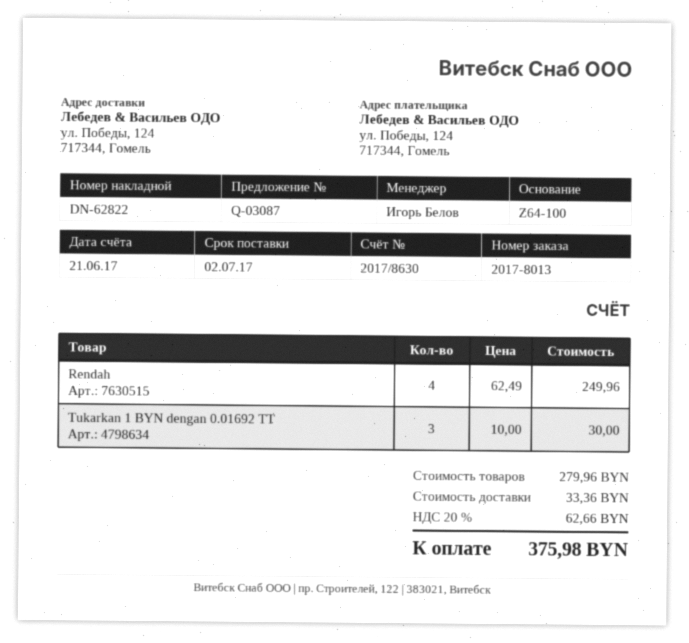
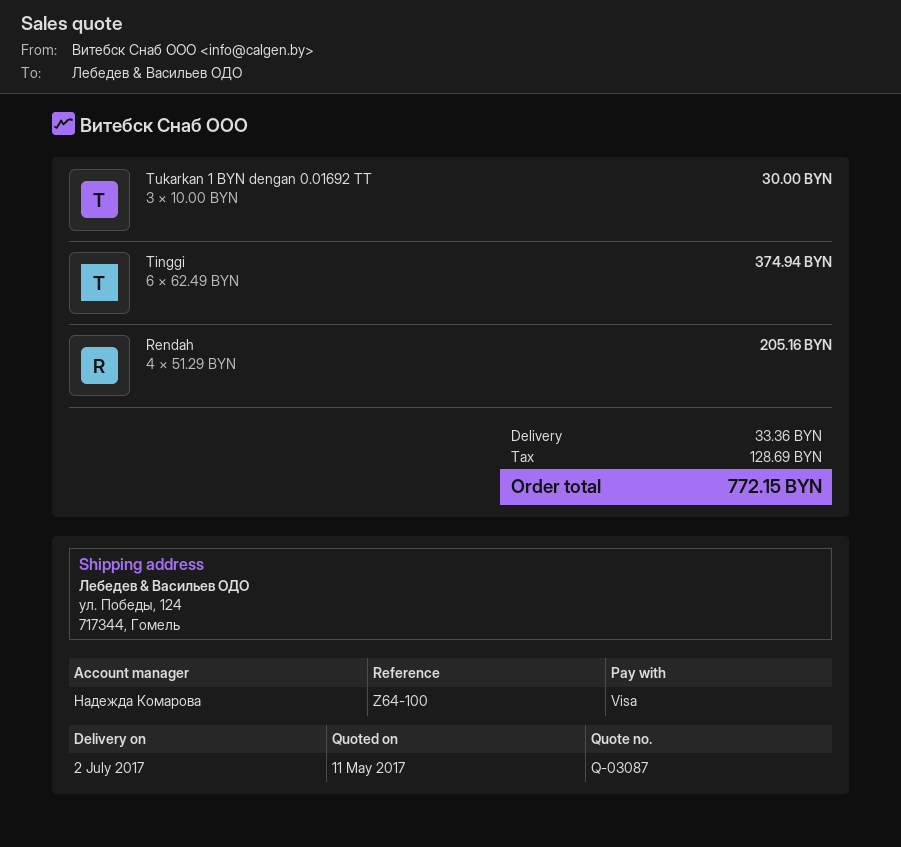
sales rep: Игорь Белов -> Надежда Комарова
Rendah: 4 x 62.49 = 249.96 -> 4 x 51.29 = 205.16
Tinggi: none -> 6 x 62.49 = 374.94
tax: 62.66 -> 128.69
total: 375.98 -> 772.15

